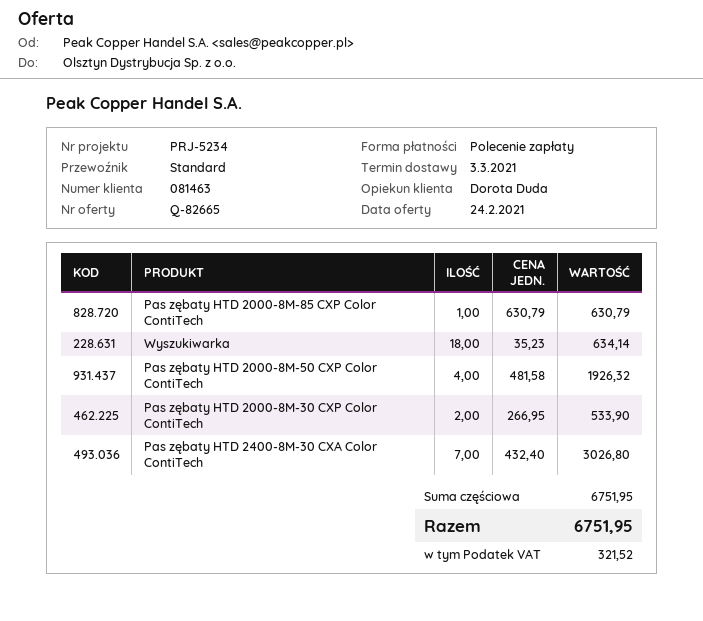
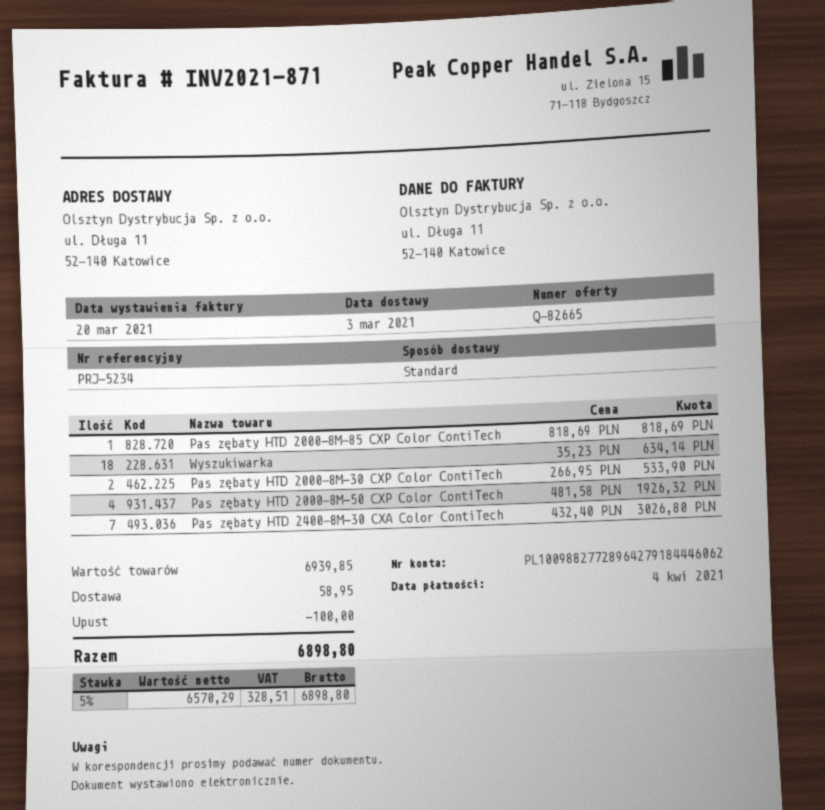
Pas zębaty HTD 2000-8M-85 CXP Color ContiTech: 1 x 630.79 = 630.79 -> 1 x 818.69 = 818.69
subtotal: 6751.95 -> 6939.85
discount: none -> 100.00
shipping: none -> 58.95
tax: 321.52 -> 328.51
total: 6751.95 -> 6898.80

